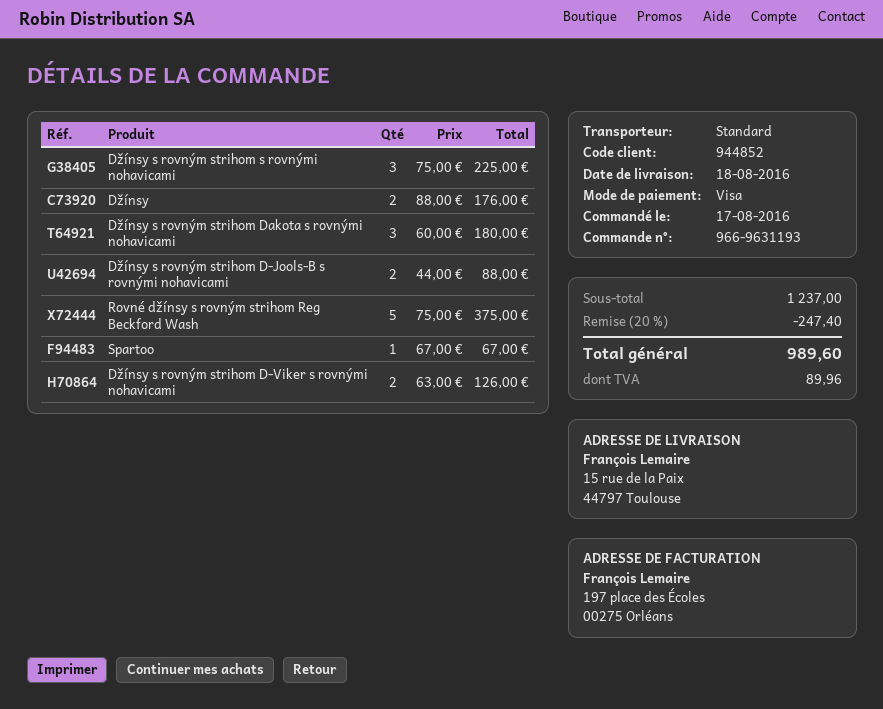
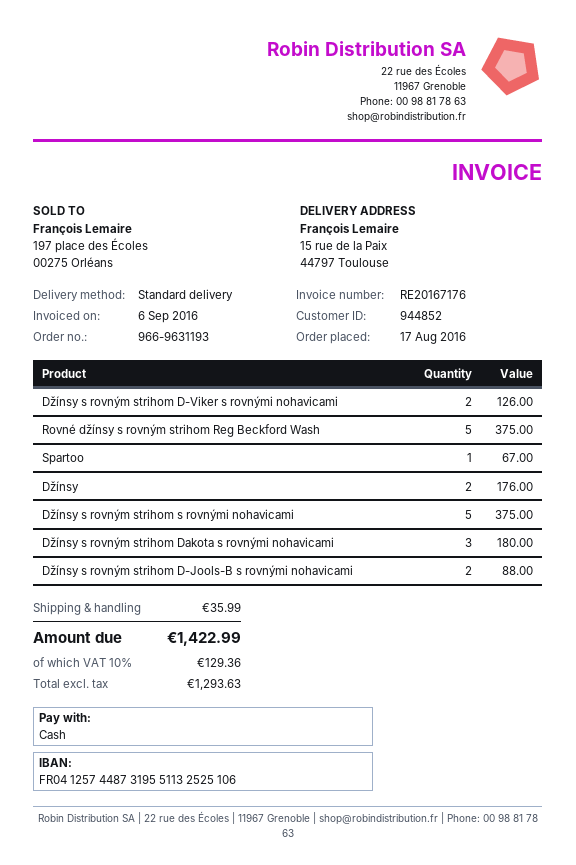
payment method: Visa -> cash
Džínsy s rovným strihom s rovnými nohavicami: 3 for 225.00 -> 5 for 375.00
discount: 20% = 247.40 -> none
shipping: none -> 35.99
tax: 89.96 -> 129.36
total: 989.60 -> 1422.99

